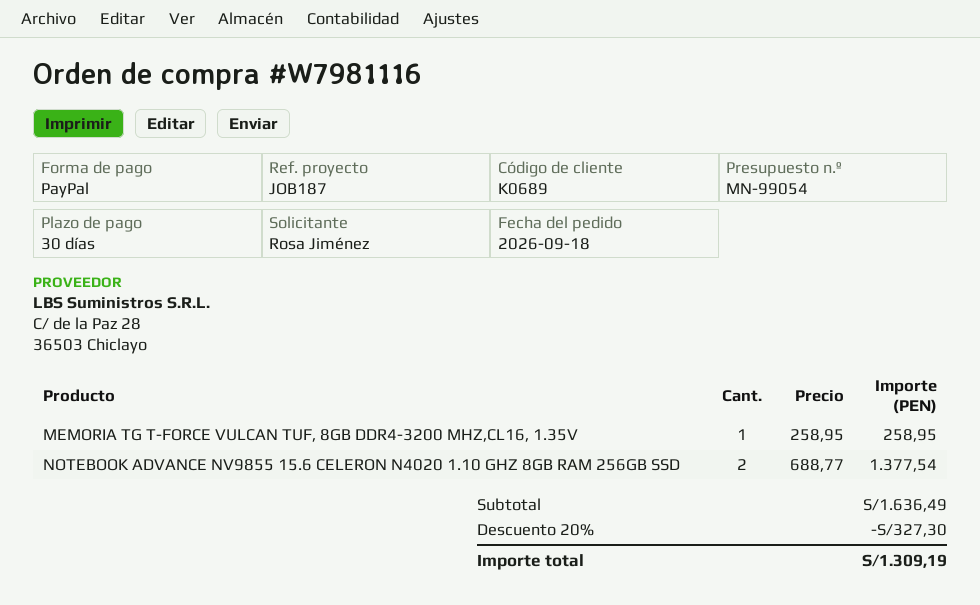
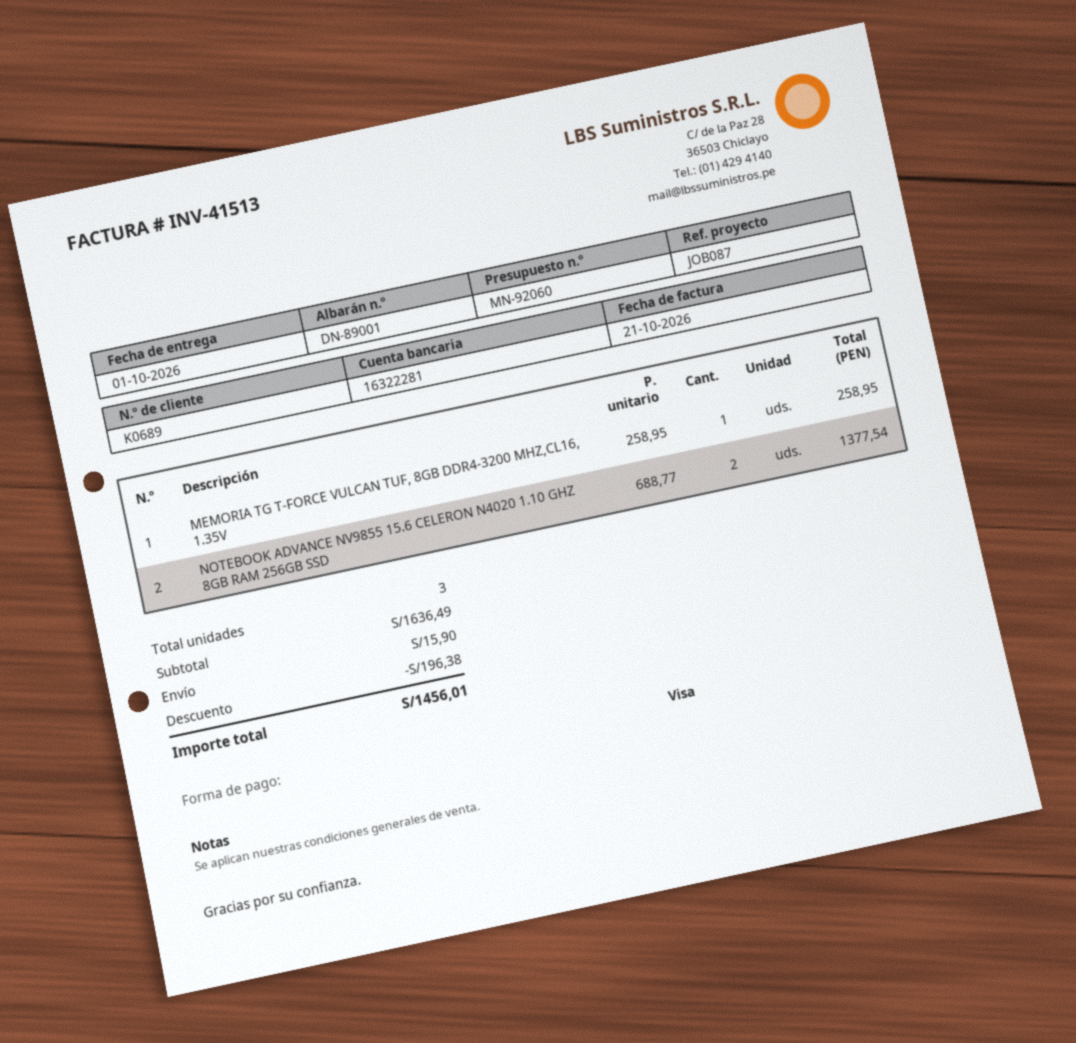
quote number: MN-99054 -> MN-92060
reference: JOB187 -> JOB087
payment method: PayPal -> Visa
discount: 327.30 -> 196.38
shipping: none -> 15.90
total: 1309.19 -> 1456.01

